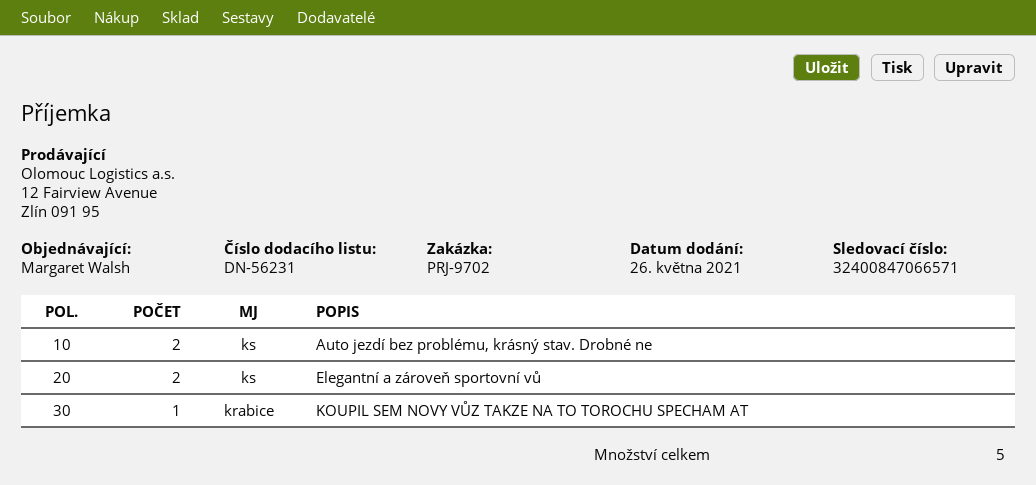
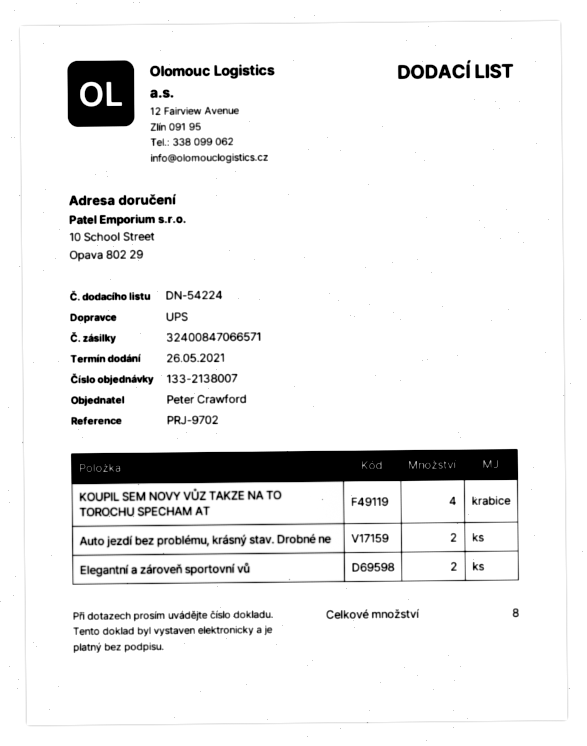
delivery note number: DN-56231 -> DN-54224
ordered by: Margaret Walsh -> Peter Crawford
KOUPIL SEM NOVY VŮZ TAKZE NA TO TOROCHU SPECHAM AT: 1 -> 4
total quantity: 5 -> 8

